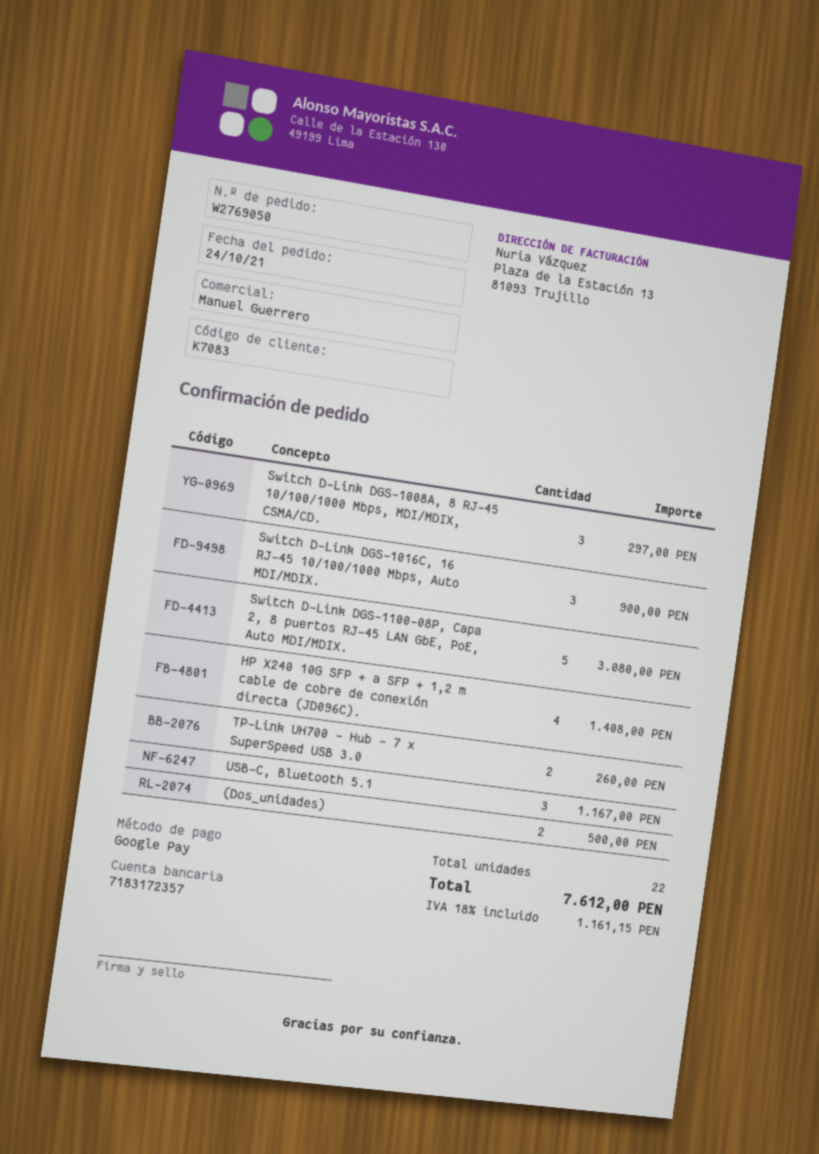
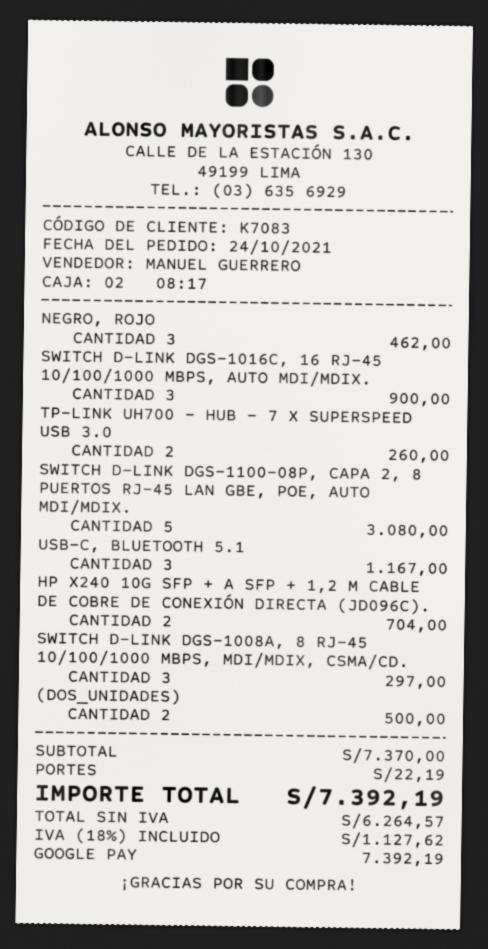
HP X240 10G SFP + a SFP + 1,2 m cable de cobre de conexión directa (JD096C).: 4 for 1408.00 -> 2 for 704.00
NEGRO, ROJO: none -> 3 for 462.00
shipping: none -> 22.19
tax: 18% = 1161.15 -> 18% = 1127.62
total: 7612.00 -> 7392.19

